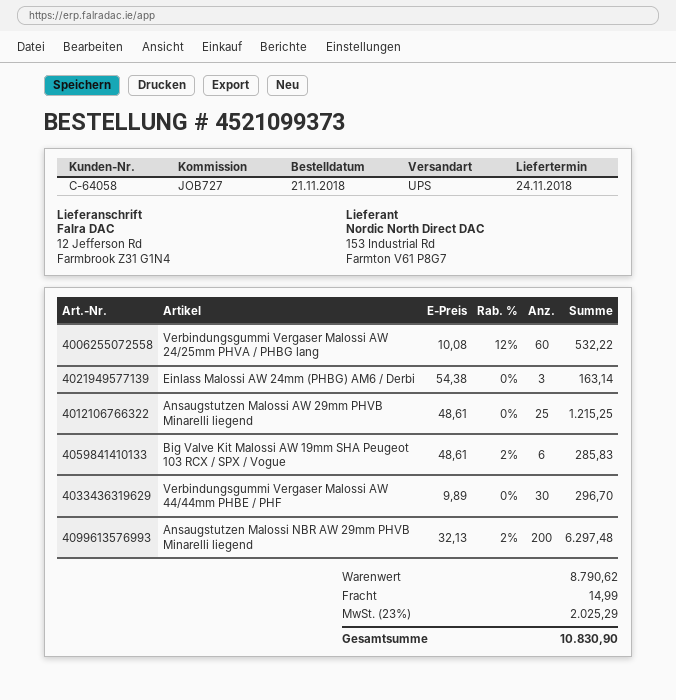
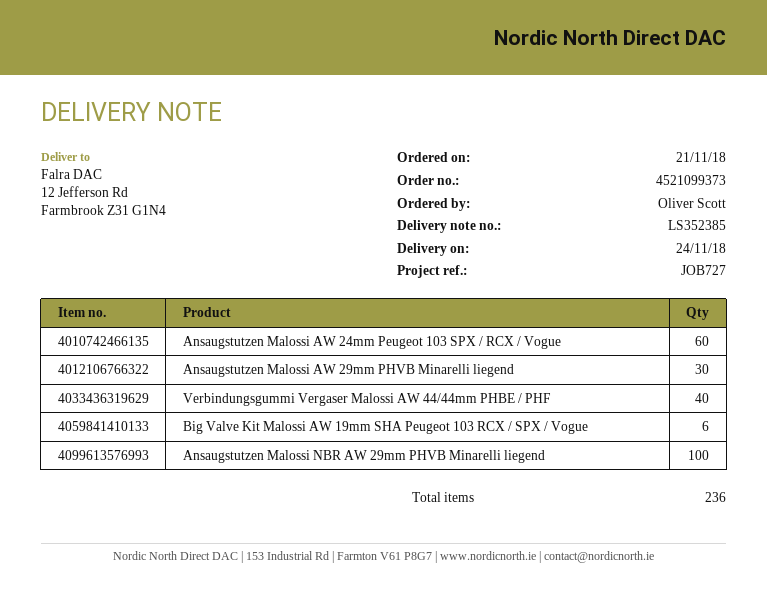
Verbindungsgummi Vergaser Malossi AW 24/25mm PHVA / PHBG lang: 60 -> none
Einlass Malossi AW 24mm (PHBG) AM6 / Derbi: 3 -> none
Ansaugstutzen Malossi AW 29mm PHVB Minarelli liegend: 25 -> 30
Verbindungsgummi Vergaser Malossi AW 44/44mm PHBE / PHF: 30 -> 40
Ansaugstutzen Malossi NBR AW 29mm PHVB Minarelli liegend: 200 -> 100
Ansaugstutzen Malossi AW 24mm Peugeot 103 SPX / RCX / Vogue: none -> 60

